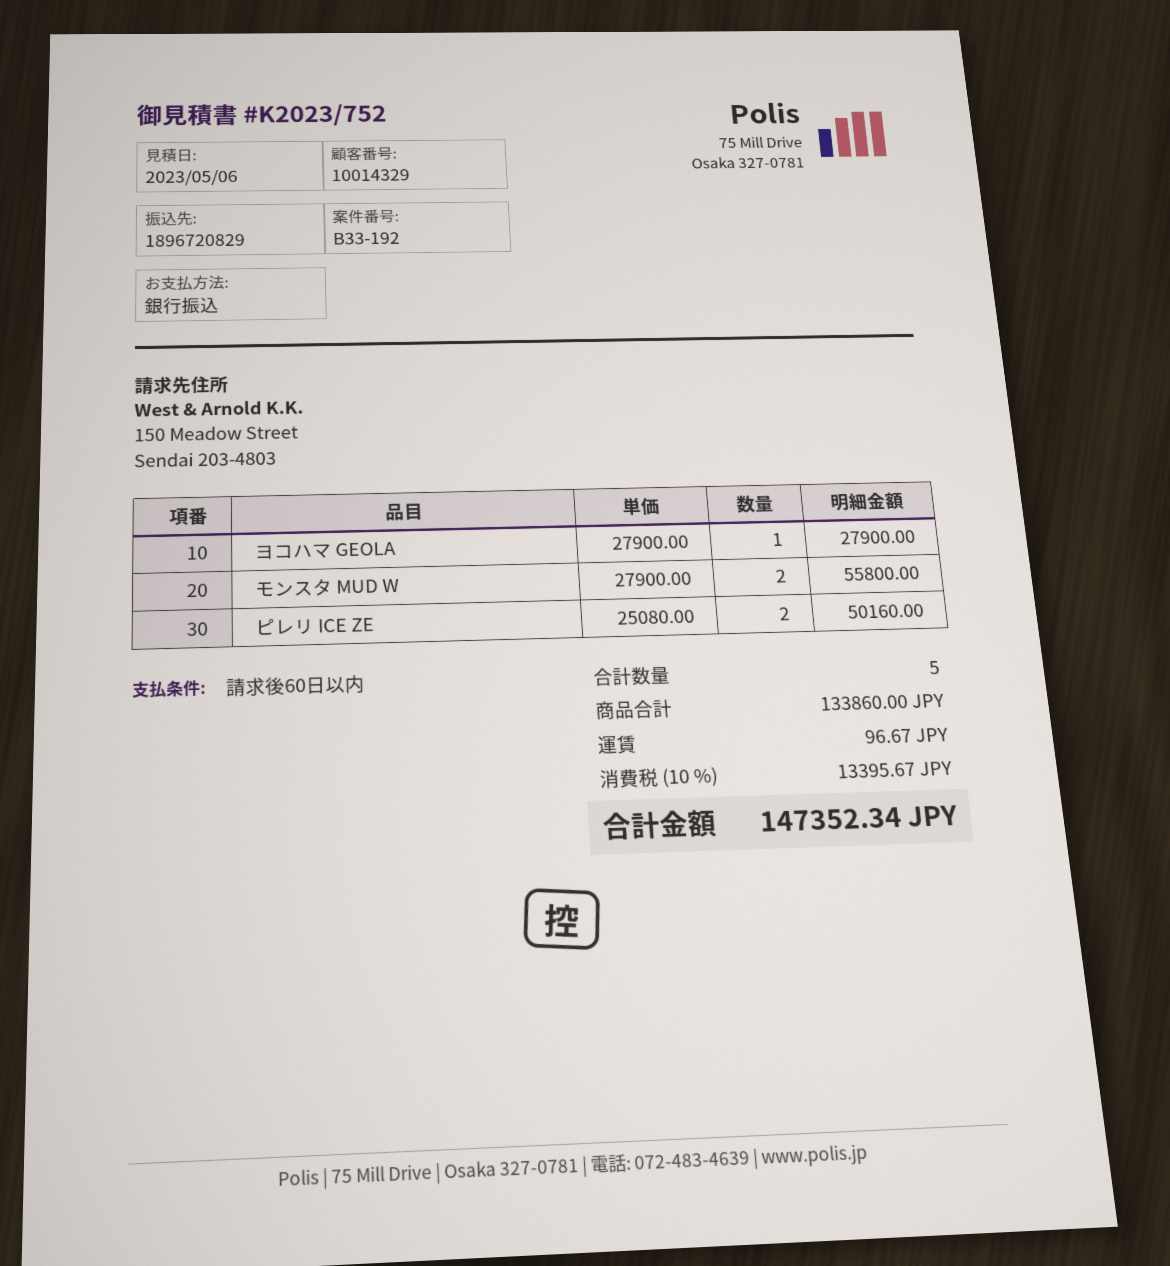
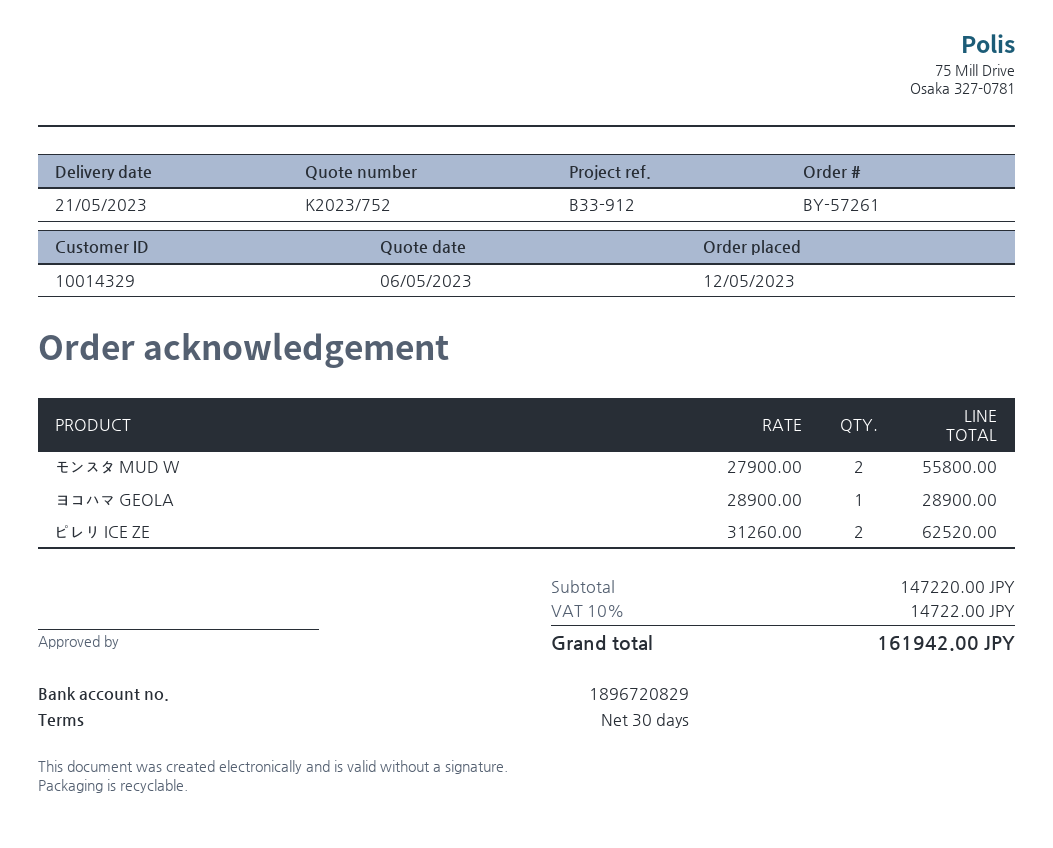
payment terms: 60 days -> 30 days
reference: B33-192 -> B33-912
ヨコハマ GEOLA: 1 x 27900.00 = 27900.00 -> 1 x 28900.00 = 28900.00
ピレリ ICE ZE: 2 x 25080.00 = 50160.00 -> 2 x 31260.00 = 62520.00
subtotal: 133860.00 -> 147220.00
shipping: 96.67 -> none
tax: 10% = 13395.67 -> 10% = 14722.00
total: 147352.34 -> 161942.00

